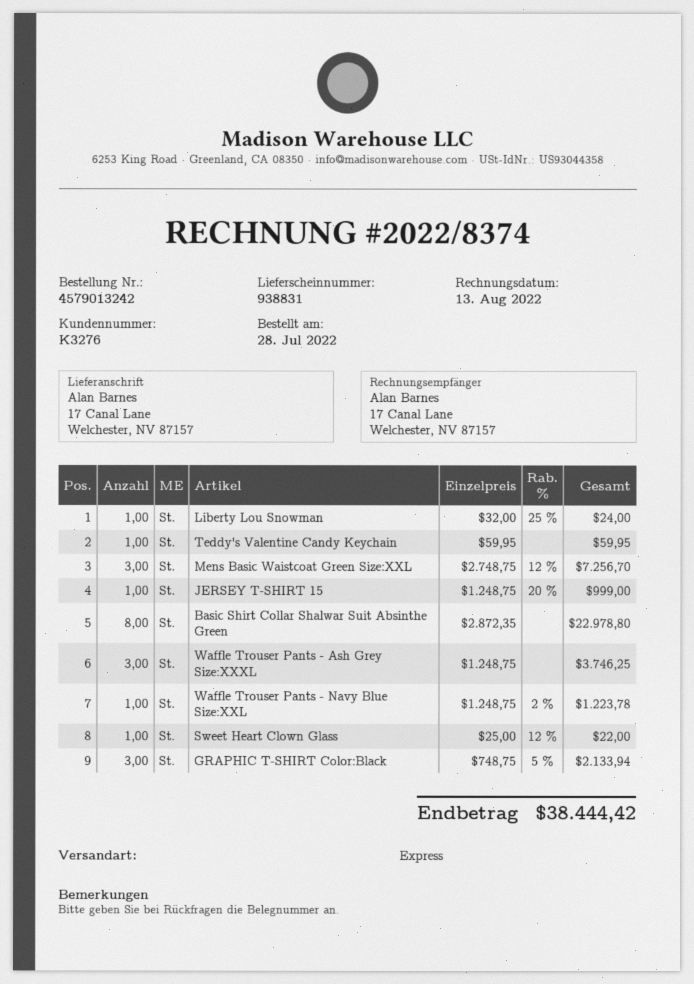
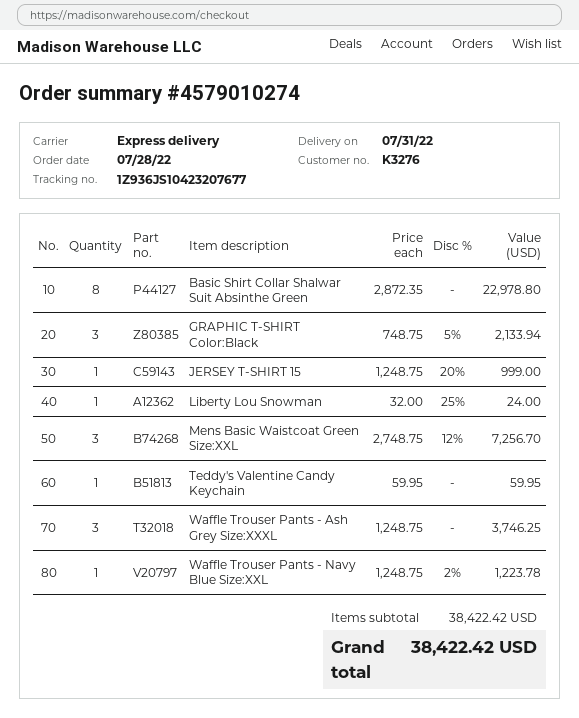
order number: 4579013242 -> 4579010274
Sweet Heart Clown Glass: 1 x 25.00 - 12% = 22.00 -> none
total: 38444.42 -> 38422.42

